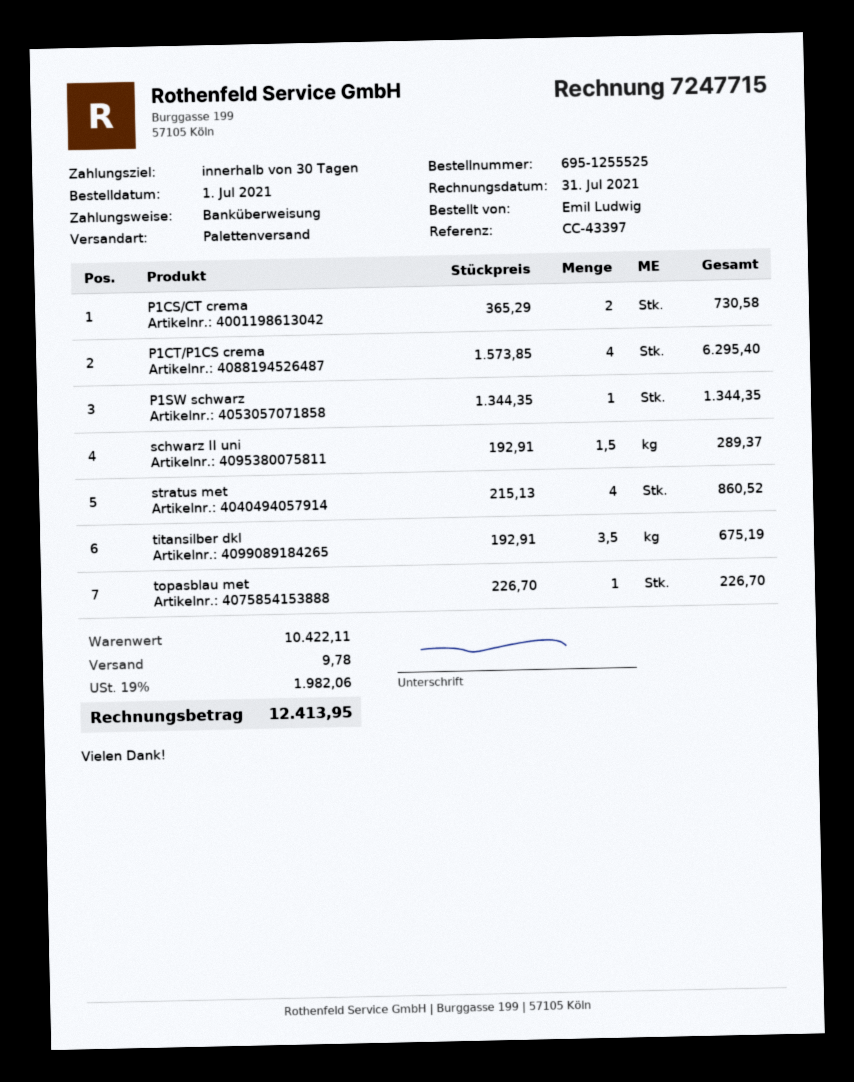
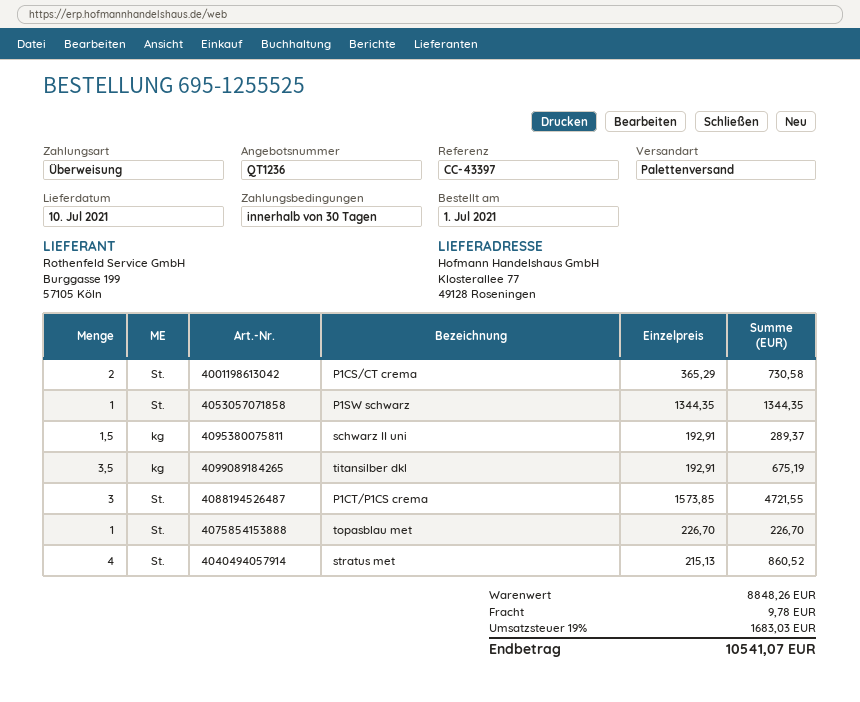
P1CT/P1CS crema: 4 x 1573.85 = 6295.40 -> 3 x 1573.85 = 4721.55
subtotal: 10422.11 -> 8848.26
tax: 19% = 1982.06 -> 19% = 1683.03
total: 12413.95 -> 10541.07

